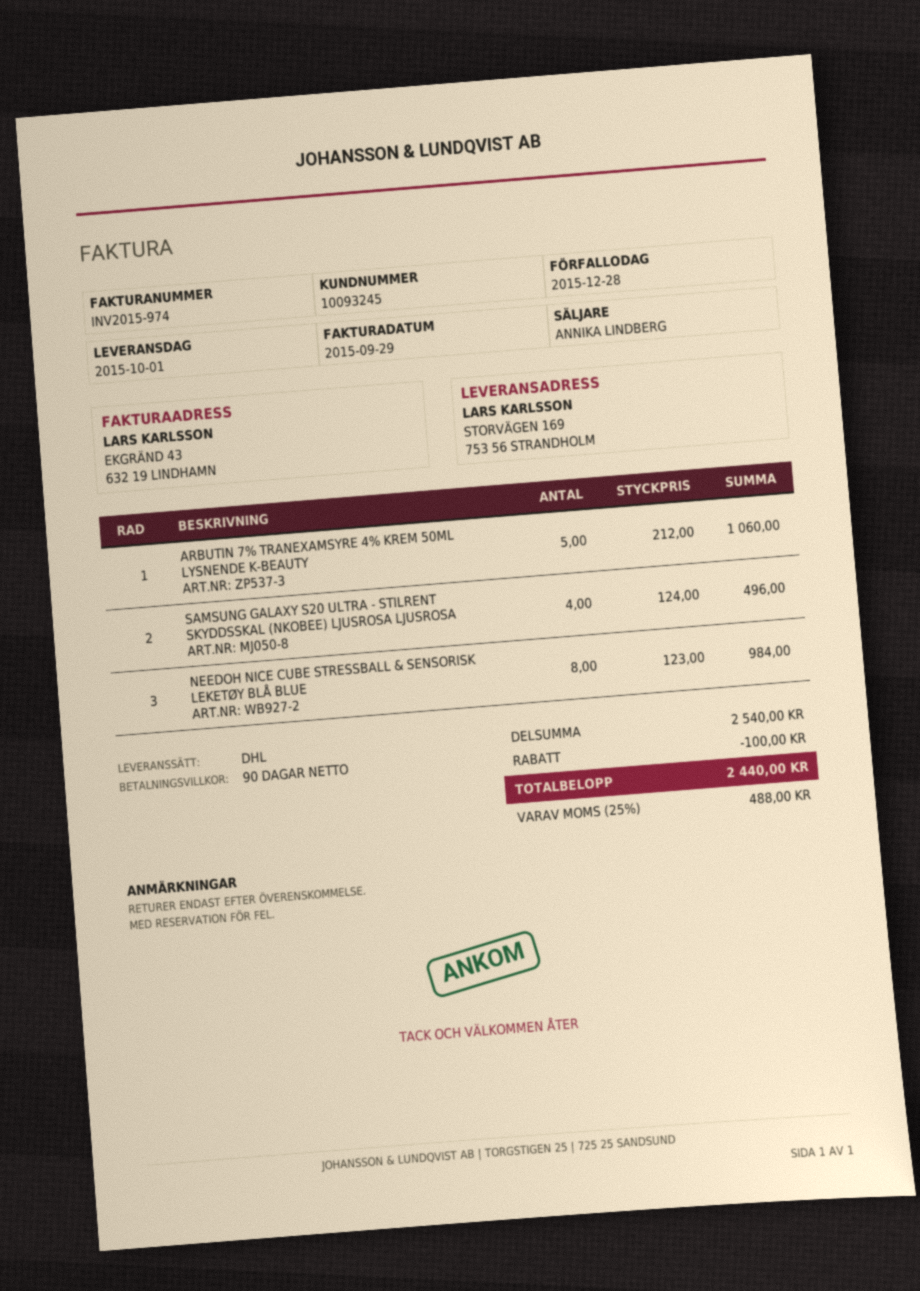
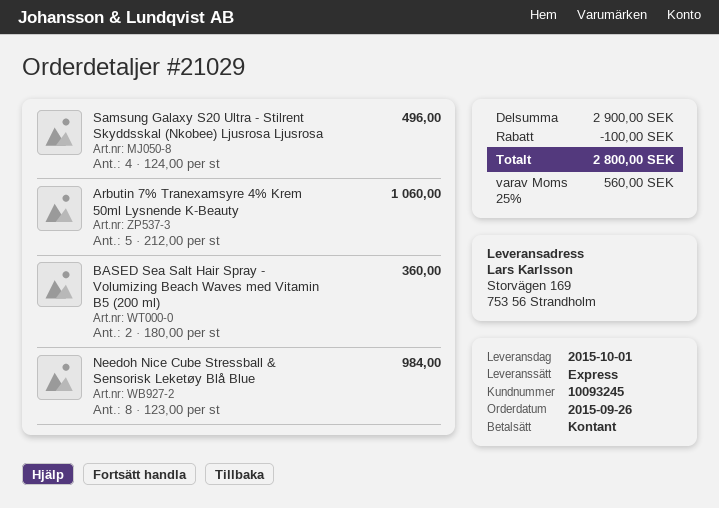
shipping method: DHL -> express
BASED Sea Salt Hair Spray - Volumizing Beach Waves med Vitamin B5 (200 ml): none -> 2 x 180.00 = 360.00
subtotal: 2540.00 -> 2900.00
tax: 25% = 488.00 -> 25% = 560.00
total: 2440.00 -> 2800.00

